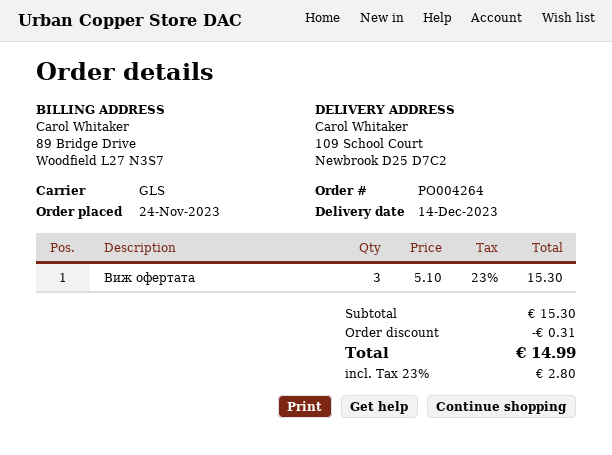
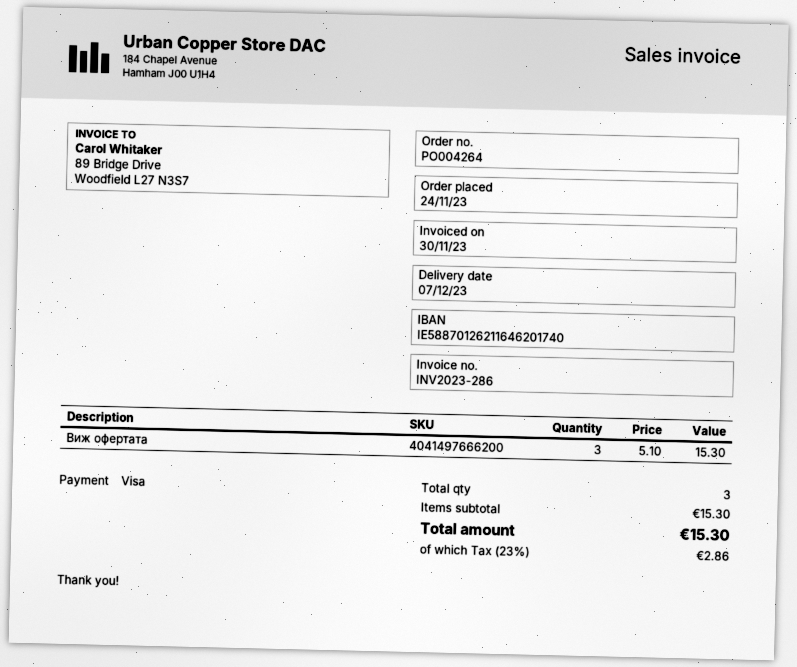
delivery date: 2023-12-14 -> 2023-12-07
discount: 0.31 -> none
tax: 23% = 2.80 -> 23% = 2.86
total: 14.99 -> 15.30

